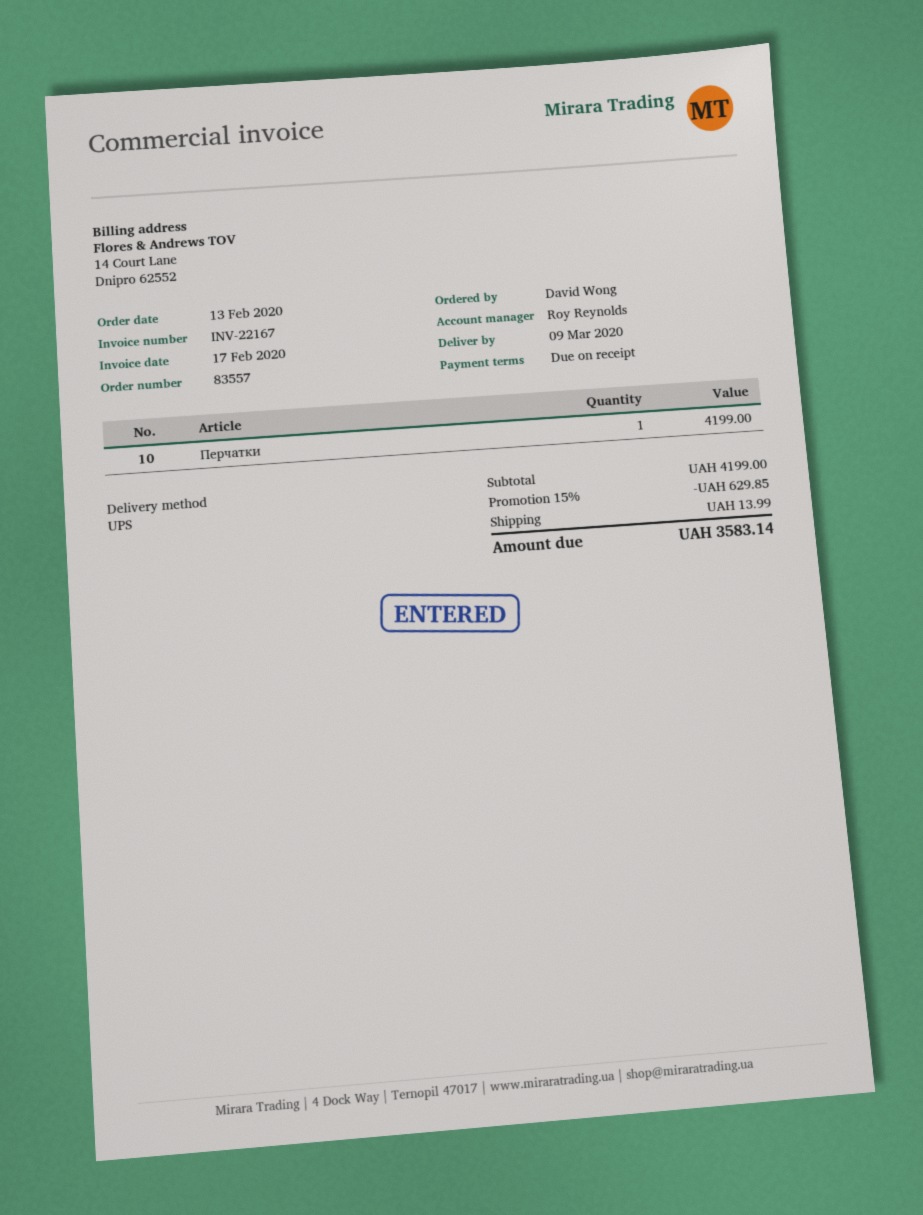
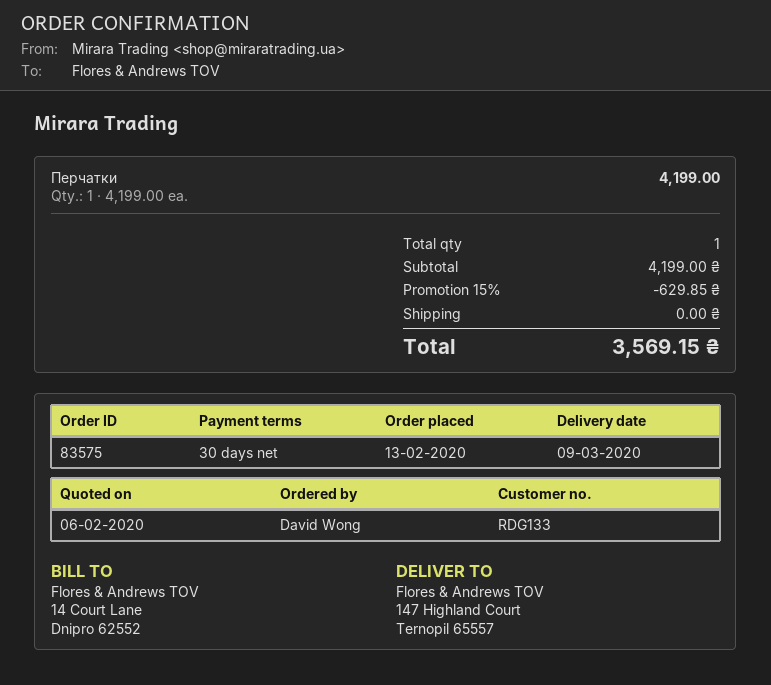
order number: 83557 -> 83575
payment terms: on receipt -> 30 days
shipping: 13.99 -> 0.00
total: 3583.14 -> 3569.15

